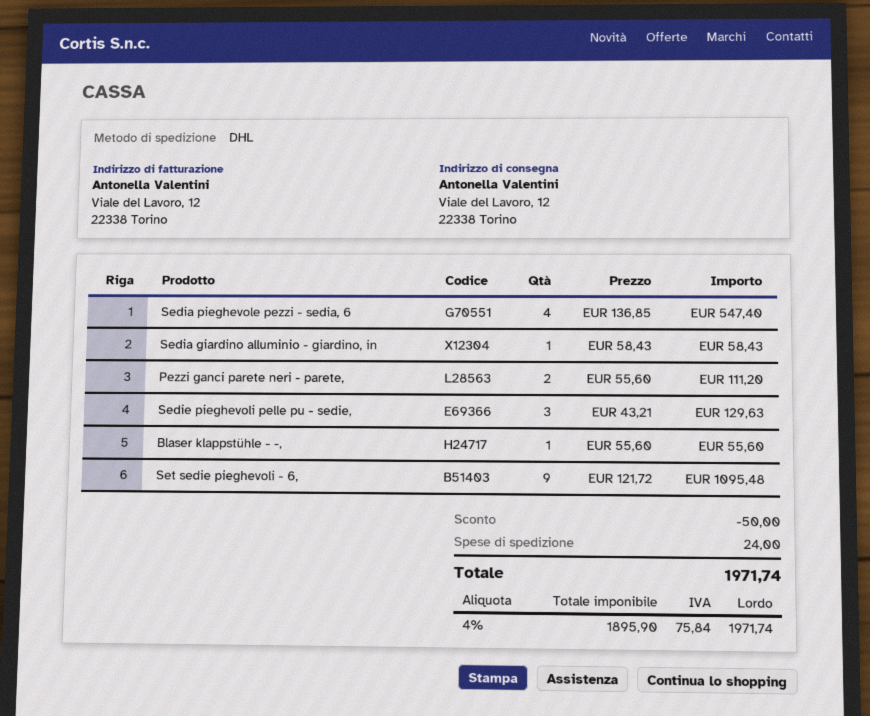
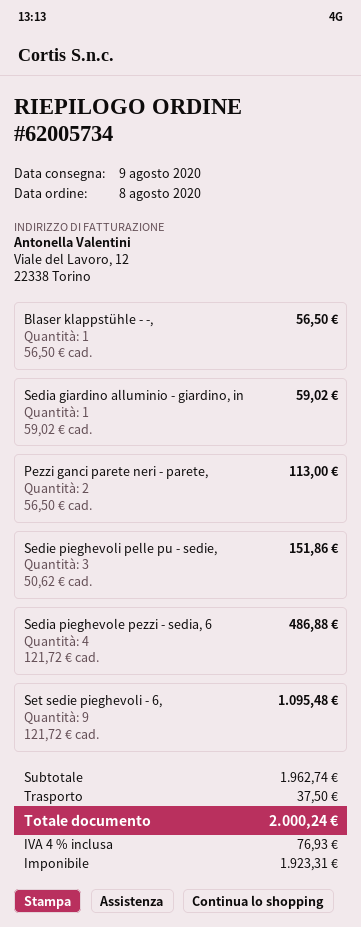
Sedia pieghevole pezzi - sedia, 6: 4 x 136.85 = 547.40 -> 4 x 121.72 = 486.88
Sedia giardino alluminio - giardino, in: 1 x 58.43 = 58.43 -> 1 x 59.02 = 59.02
Pezzi ganci parete neri - parete,: 2 x 55.60 = 111.20 -> 2 x 56.50 = 113.00
Sedie pieghevoli pelle pu - sedie,: 3 x 43.21 = 129.63 -> 3 x 50.62 = 151.86
Blaser klappstühle - -,: 1 x 55.60 = 55.60 -> 1 x 56.50 = 56.50
discount: 50.00 -> none
shipping: 24.00 -> 37.50
net: 1895.90 -> 1923.31
tax: 4% = 75.84 -> 4% = 76.93
total: 1971.74 -> 2000.24

